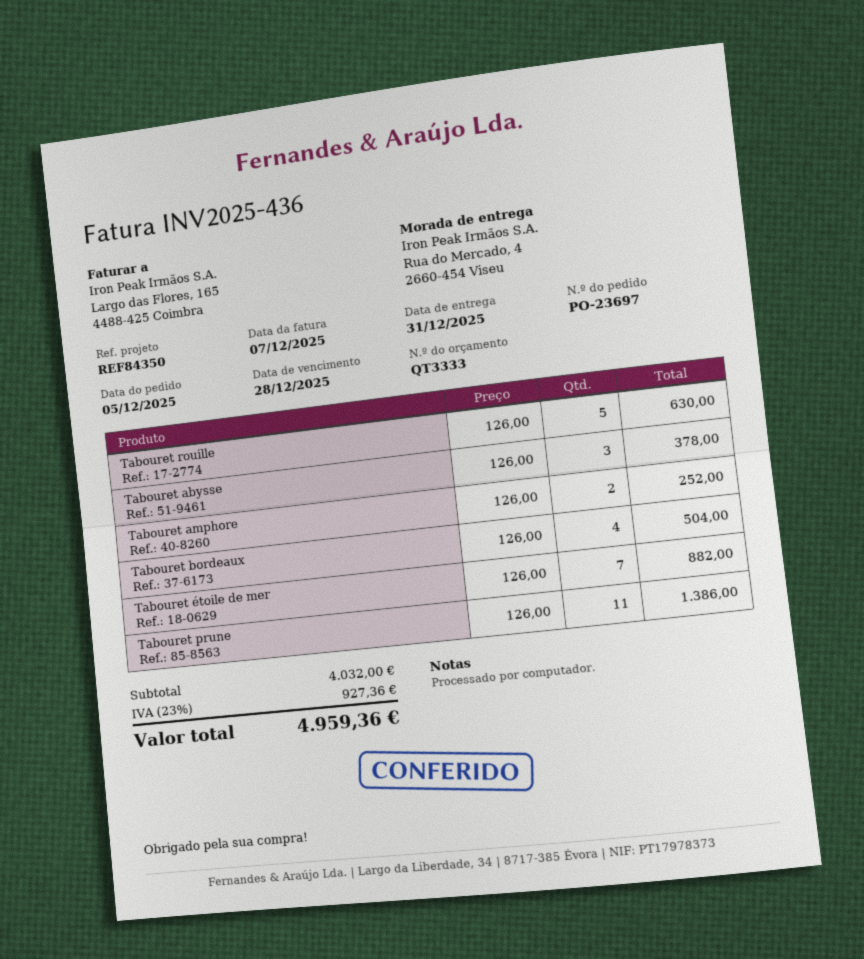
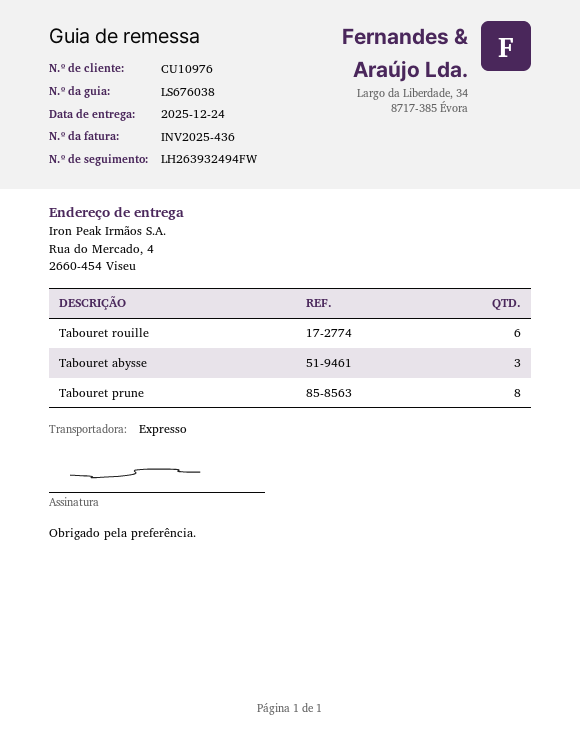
delivery date: 2025-12-31 -> 2025-12-24
Tabouret rouille: 5 -> 6
Tabouret amphore: 2 -> none
Tabouret bordeaux: 4 -> none
Tabouret étoile de mer: 7 -> none
Tabouret prune: 11 -> 8

